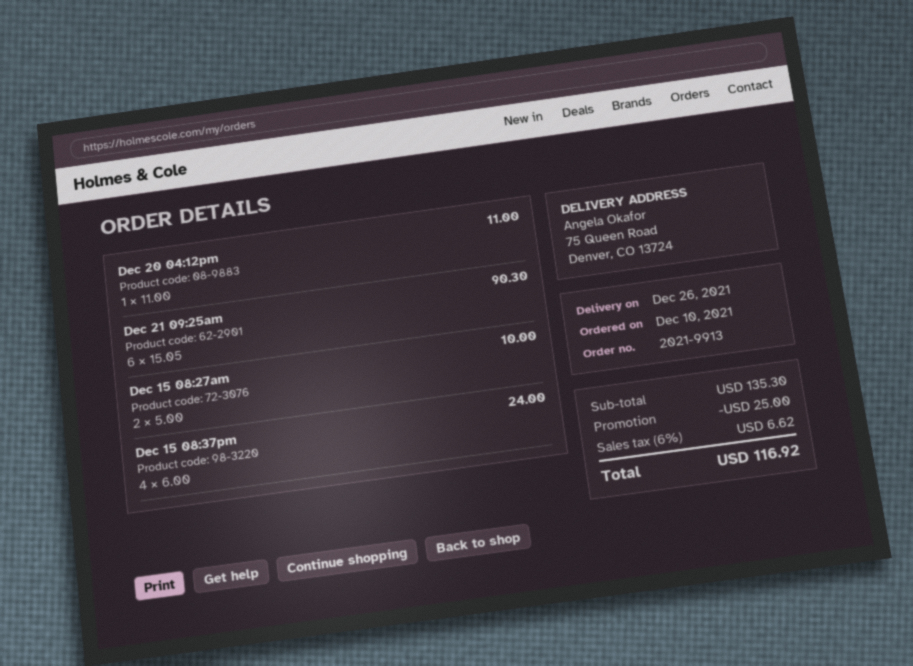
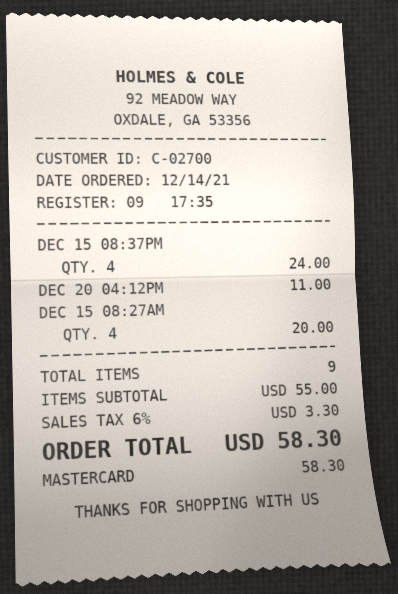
order date: 2021-12-10 -> 2021-12-14
Dec 21 09:25am: 6 for 90.30 -> none
Dec 15 08:27am: 2 for 10.00 -> 4 for 20.00
subtotal: 135.30 -> 55.00
discount: 25.00 -> none
tax: 6% = 6.62 -> 6% = 3.30
total: 116.92 -> 58.30

